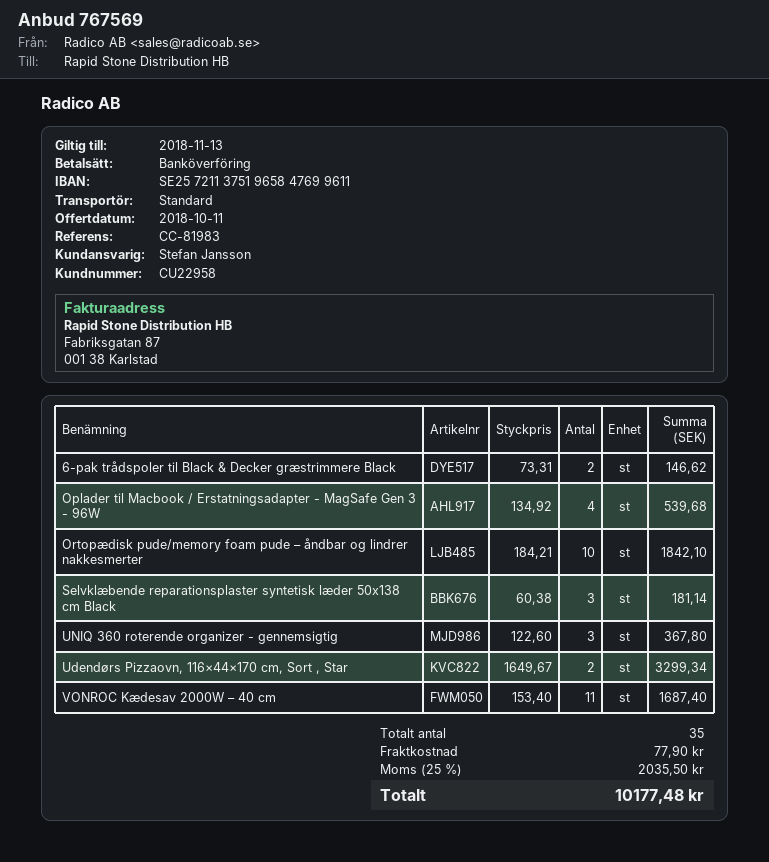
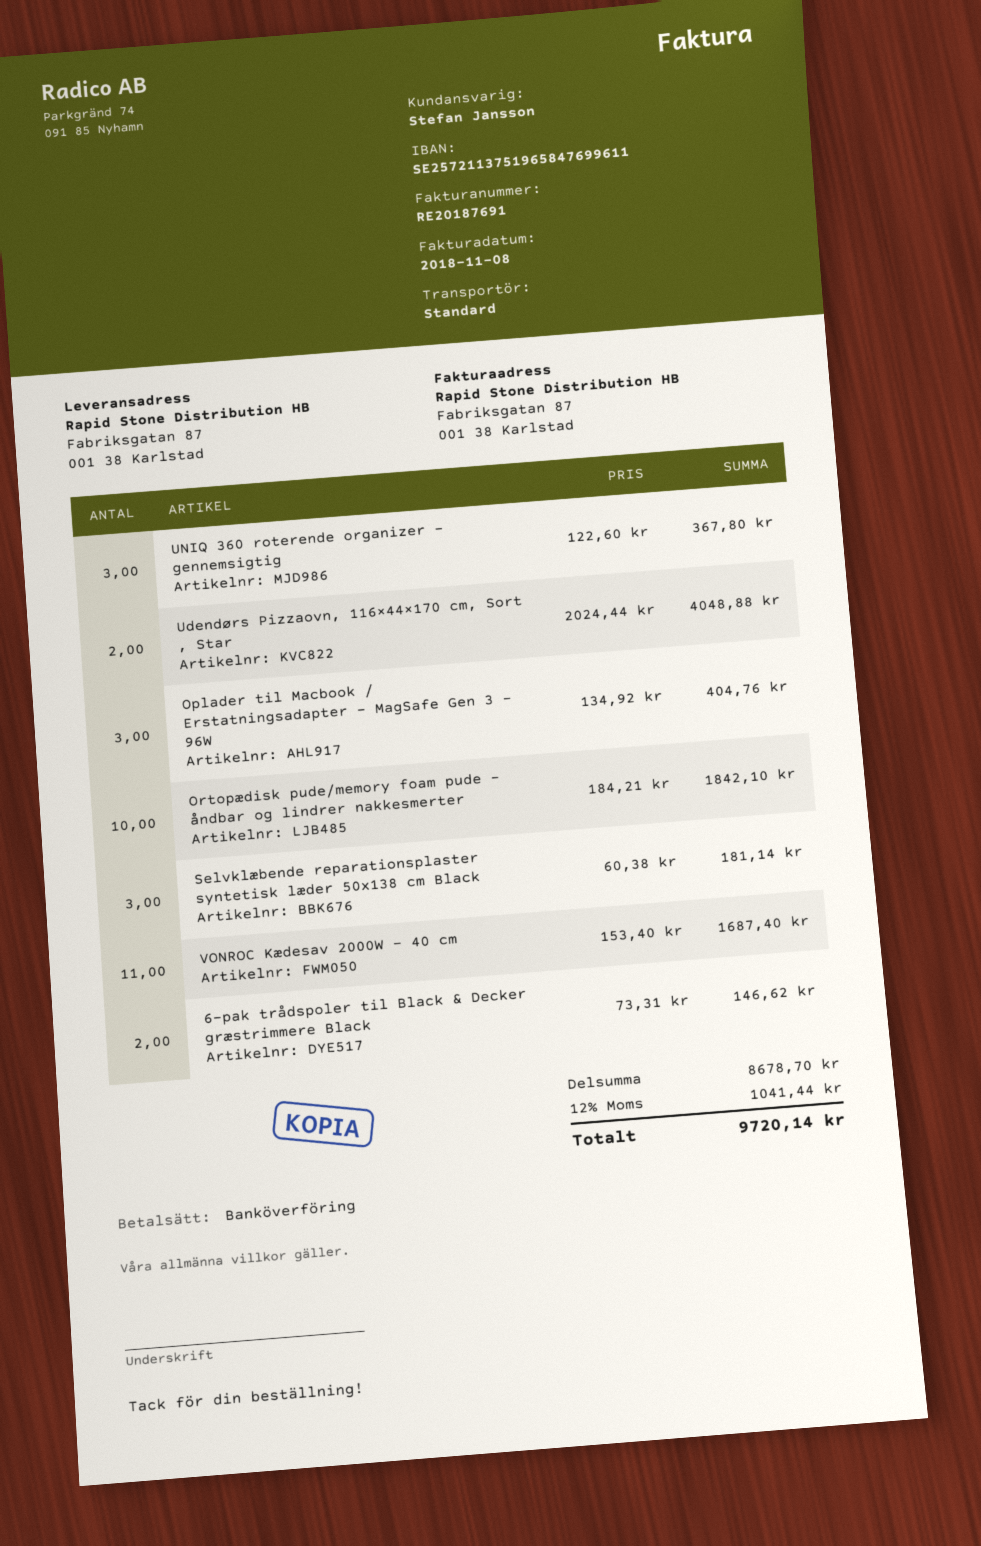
Oplader til Macbook / Erstatningsadapter - MagSafe Gen 3 - 96W: 4 x 134.92 = 539.68 -> 3 x 134.92 = 404.76
Udendørs Pizzaovn, 116×44×170 cm, Sort , Star: 2 x 1649.67 = 3299.34 -> 2 x 2024.44 = 4048.88
shipping: 77.90 -> none
tax: 25% = 2035.50 -> 12% = 1041.44
total: 10177.48 -> 9720.14

